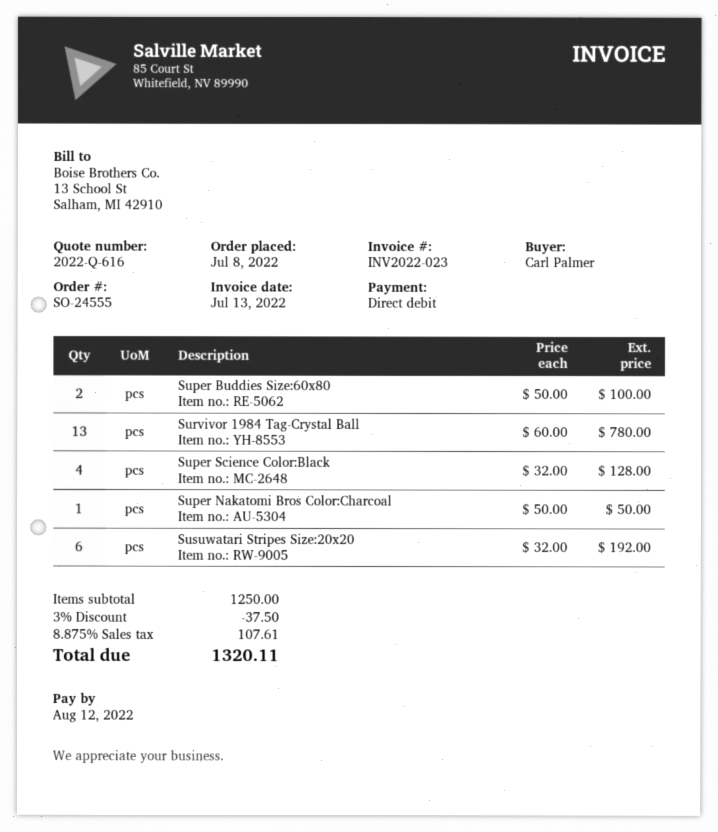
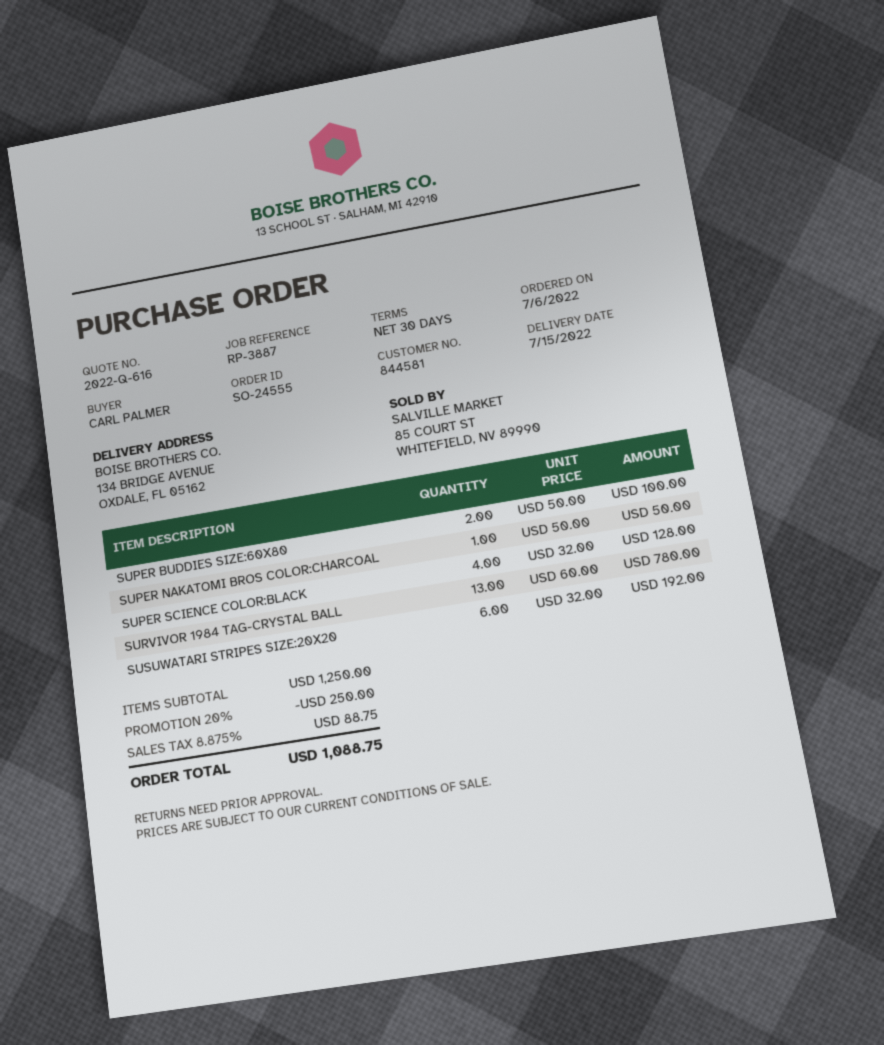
order date: 2022-07-08 -> 2022-07-06
discount: 3% = 37.50 -> 20% = 250.00
tax: 8.875% = 107.61 -> 8.875% = 88.75
total: 1320.11 -> 1088.75

